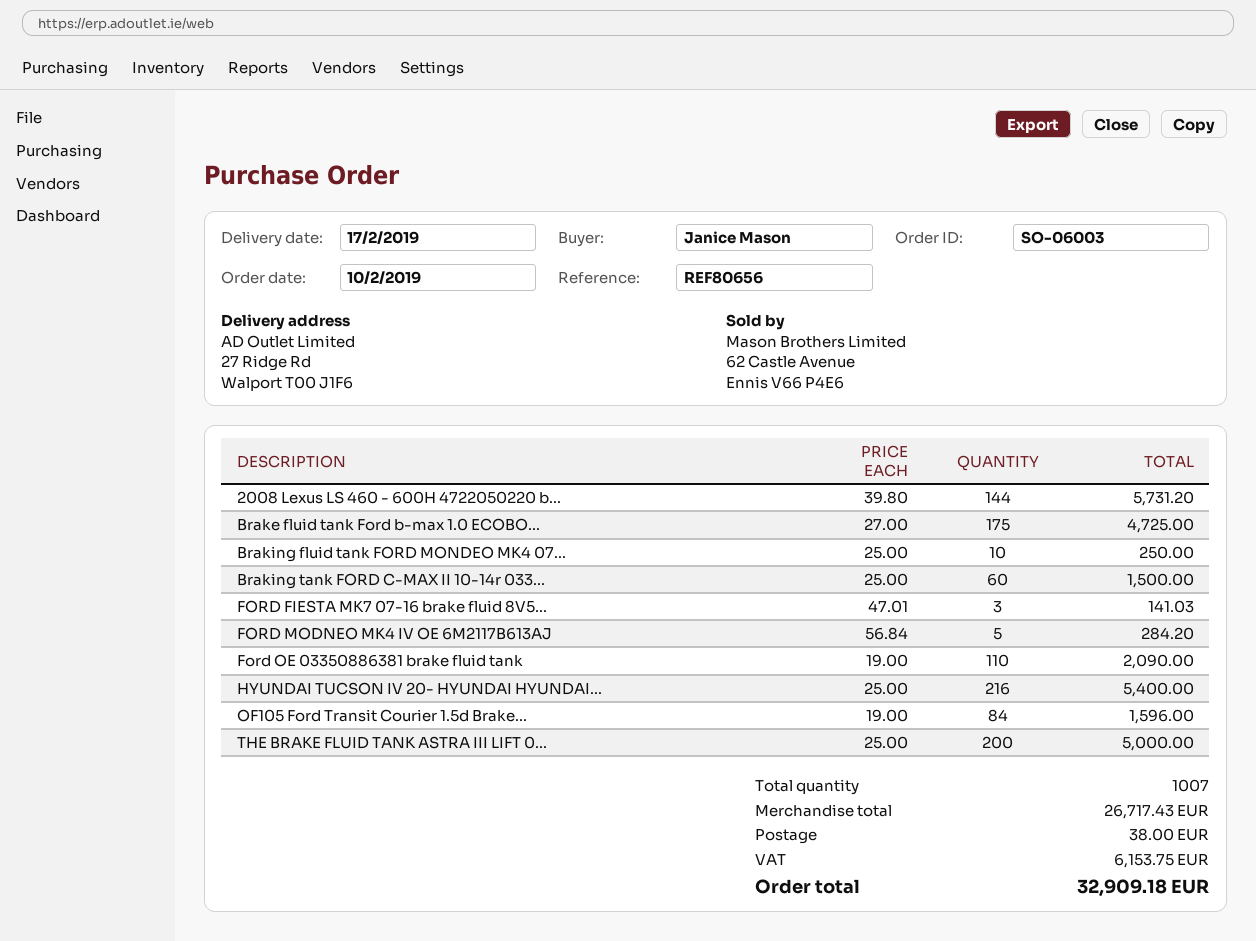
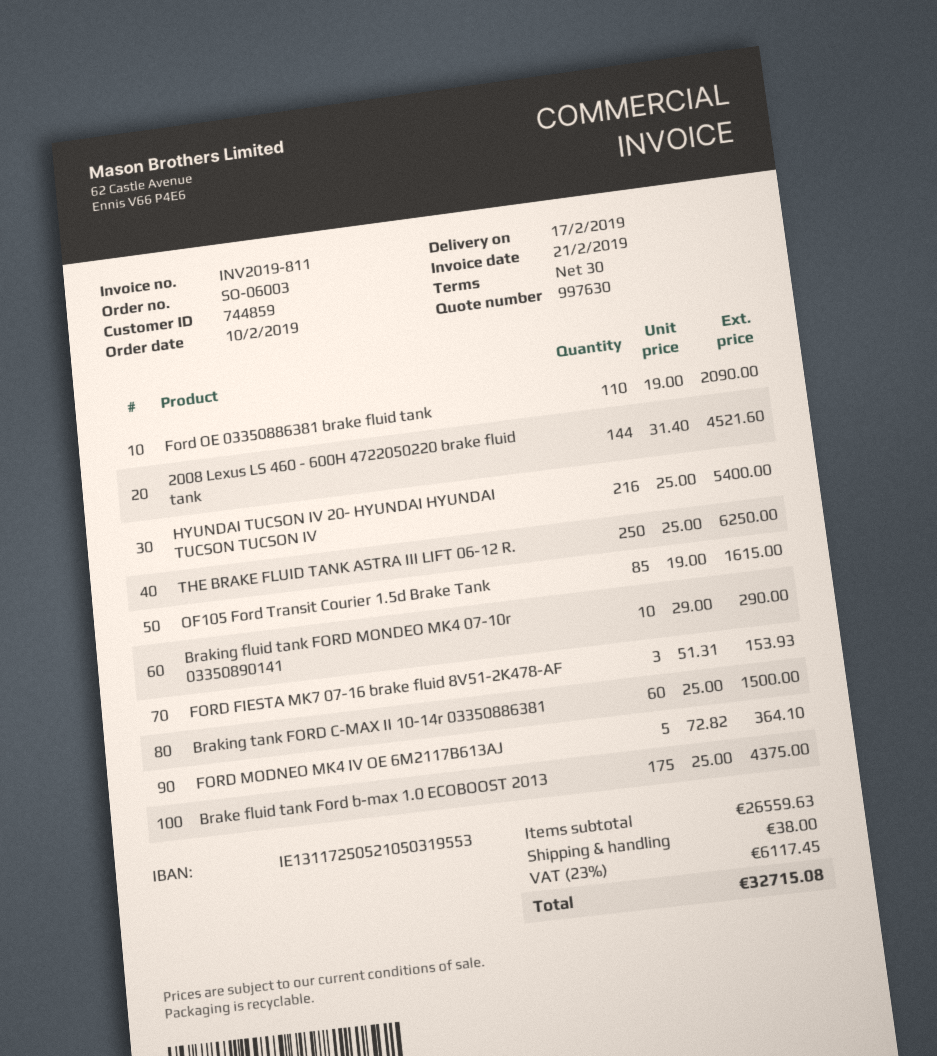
2008 Lexus LS 460 - 600H 4722050220 b...: 144 x 39.80 = 5731.20 -> 144 x 31.40 = 4521.60
Brake fluid tank Ford b-max 1.0 ECOBO...: 175 x 27.00 = 4725.00 -> 175 x 25.00 = 4375.00
Braking fluid tank FORD MONDEO MK4 07...: 10 x 25.00 = 250.00 -> 10 x 29.00 = 290.00
FORD FIESTA MK7 07-16 brake fluid 8V5...: 3 x 47.01 = 141.03 -> 3 x 51.31 = 153.93
FORD MODNEO MK4 IV OE 6M2117B613AJ: 5 x 56.84 = 284.20 -> 5 x 72.82 = 364.10
OF105 Ford Transit Courier 1.5d Brake...: 84 x 19.00 = 1596.00 -> 85 x 19.00 = 1615.00
THE BRAKE FLUID TANK ASTRA III LIFT 0...: 200 x 25.00 = 5000.00 -> 250 x 25.00 = 6250.00
subtotal: 26717.43 -> 26559.63
tax: 6153.75 -> 6117.45
total: 32909.18 -> 32715.08

